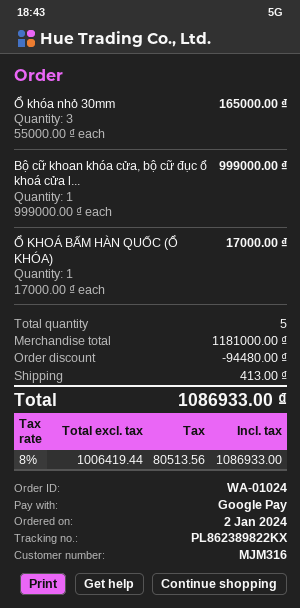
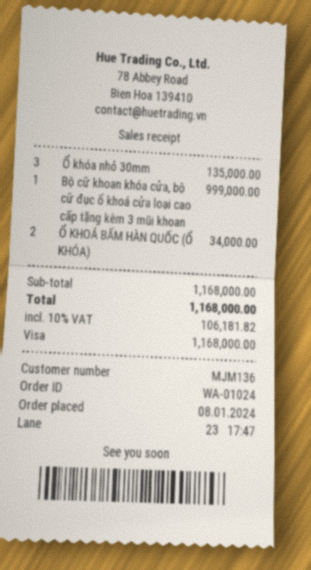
order date: 2024-01-02 -> 2024-01-08
customer number: MJM316 -> MJM136
payment method: Google Pay -> Visa
Ổ khóa nhỏ 30mm: 3 for 165000.00 -> 3 for 135000.00
Ổ KHOÁ BẤM HÀN QUỐC (Ổ KHÓA): 1 for 17000.00 -> 2 for 34000.00
subtotal: 1181000.00 -> 1168000.00
discount: 94480.00 -> none
shipping: 413.00 -> none
tax: 8% = 80513.56 -> 10% = 106181.82
total: 1086933.00 -> 1168000.00

